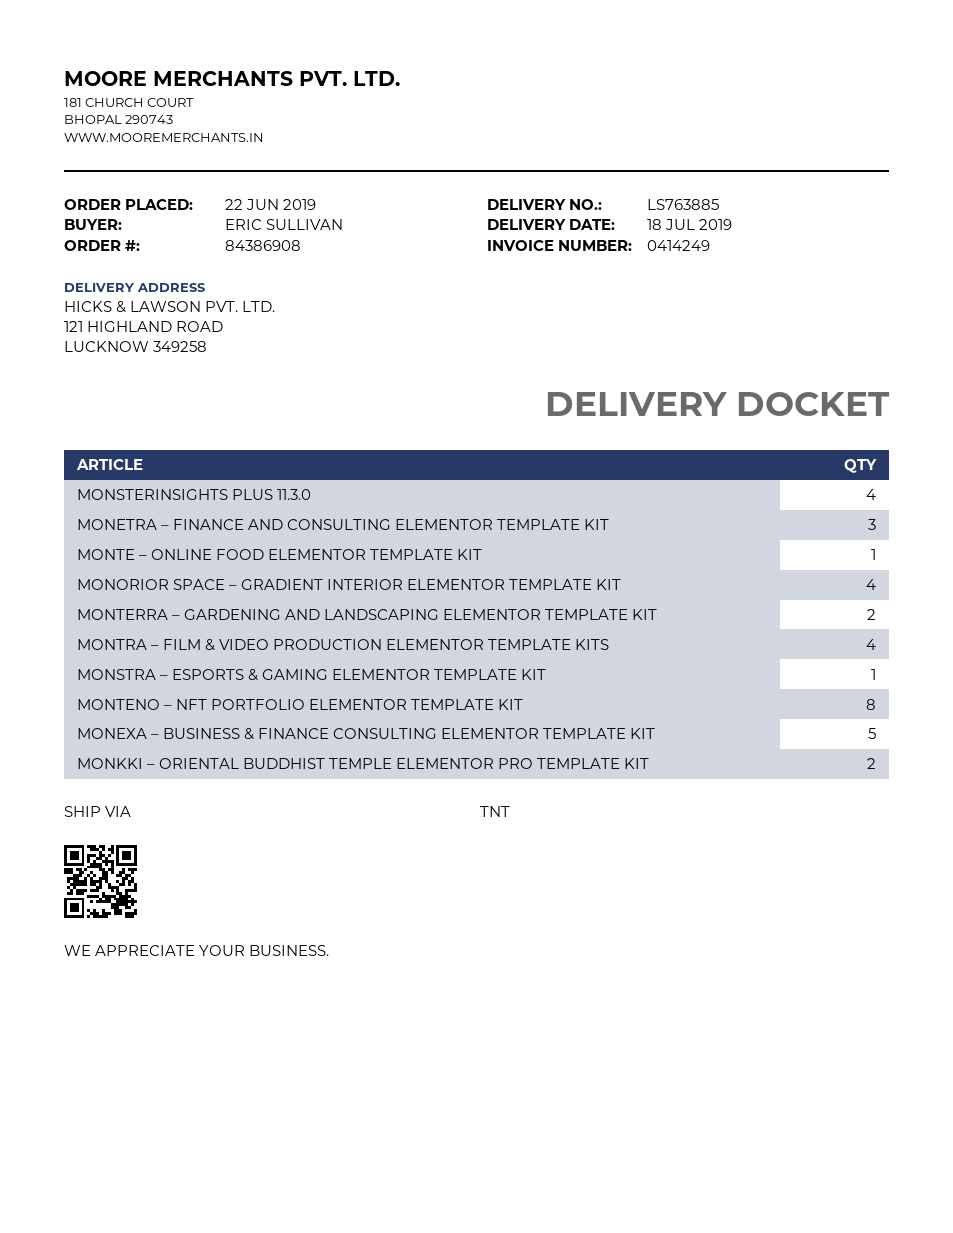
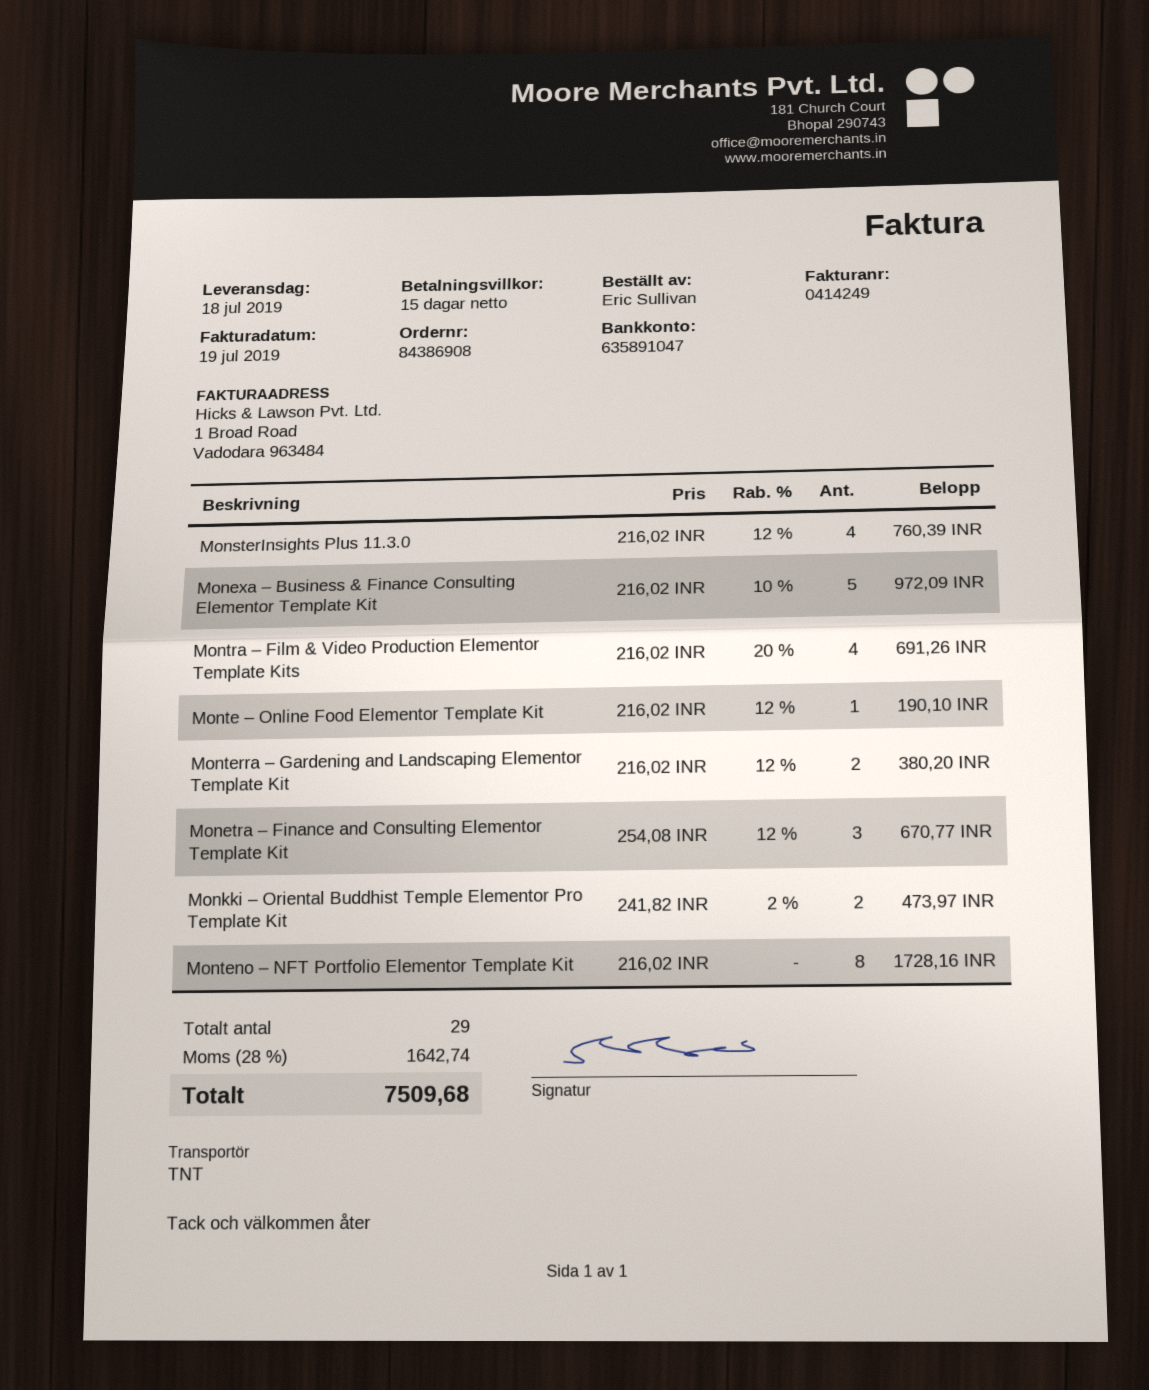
MONORIOR SPACE – GRADIENT INTERIOR ELEMENTOR TEMPLATE KIT: 4 -> none
MONSTRA – ESPORTS & GAMING ELEMENTOR TEMPLATE KIT: 1 -> none

